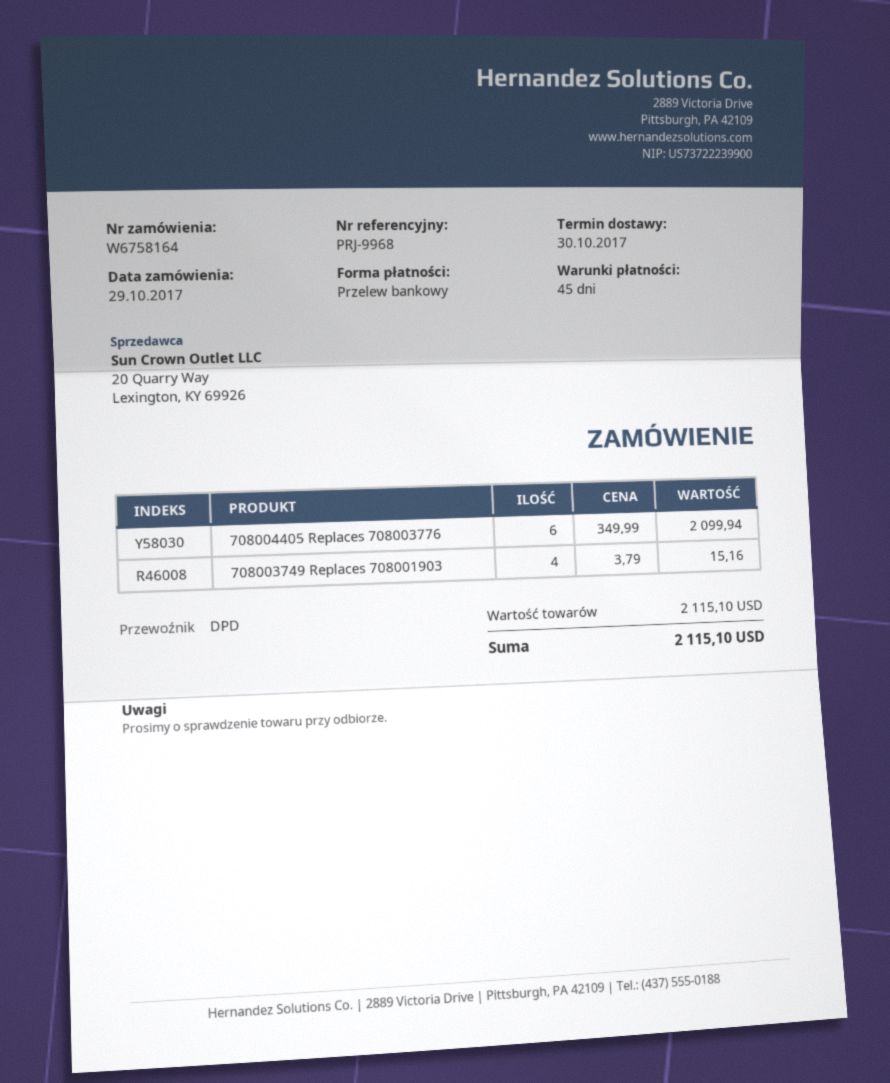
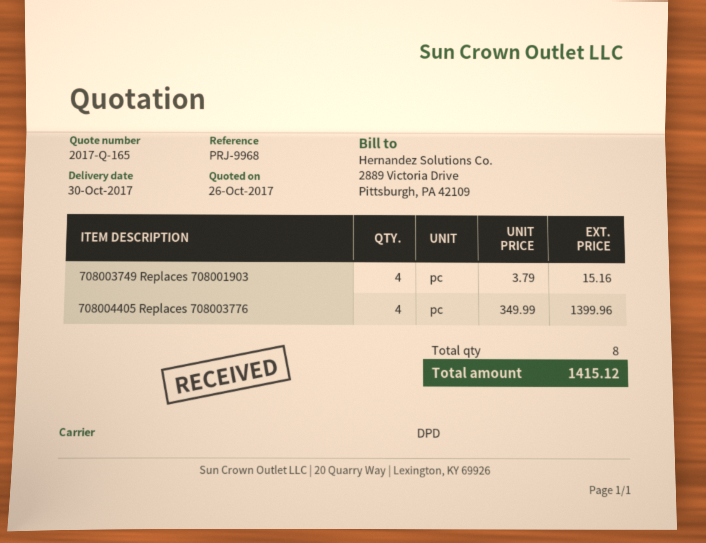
708004405 Replaces 708003776: 6 x 349.99 = 2099.94 -> 4 x 349.99 = 1399.96
total: 2115.10 -> 1415.12

